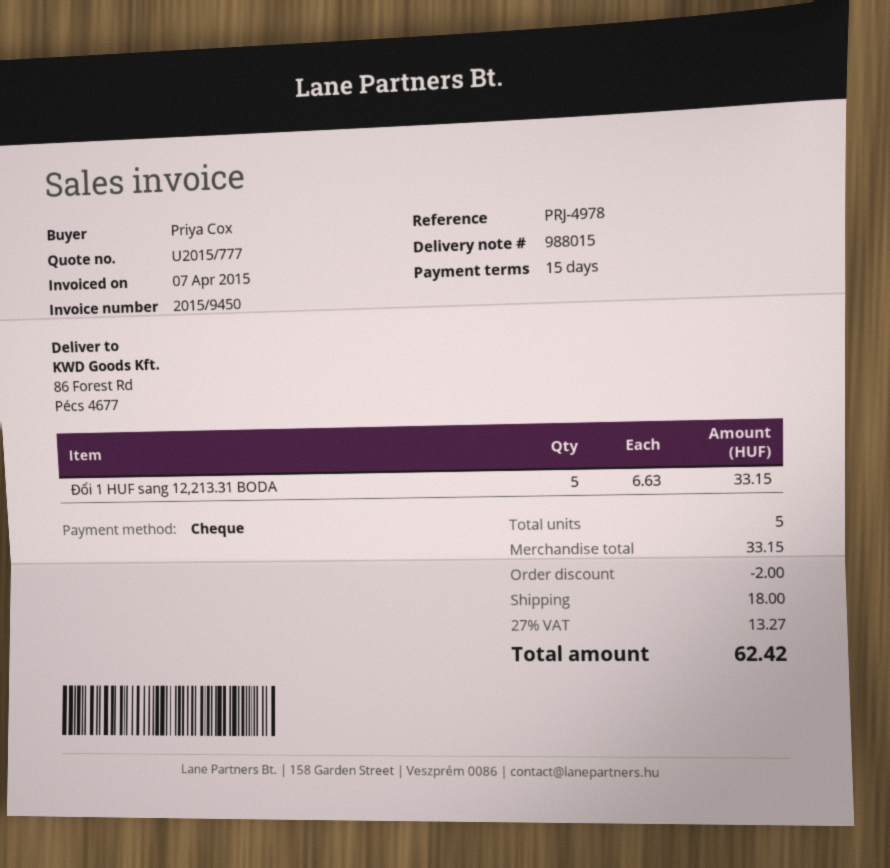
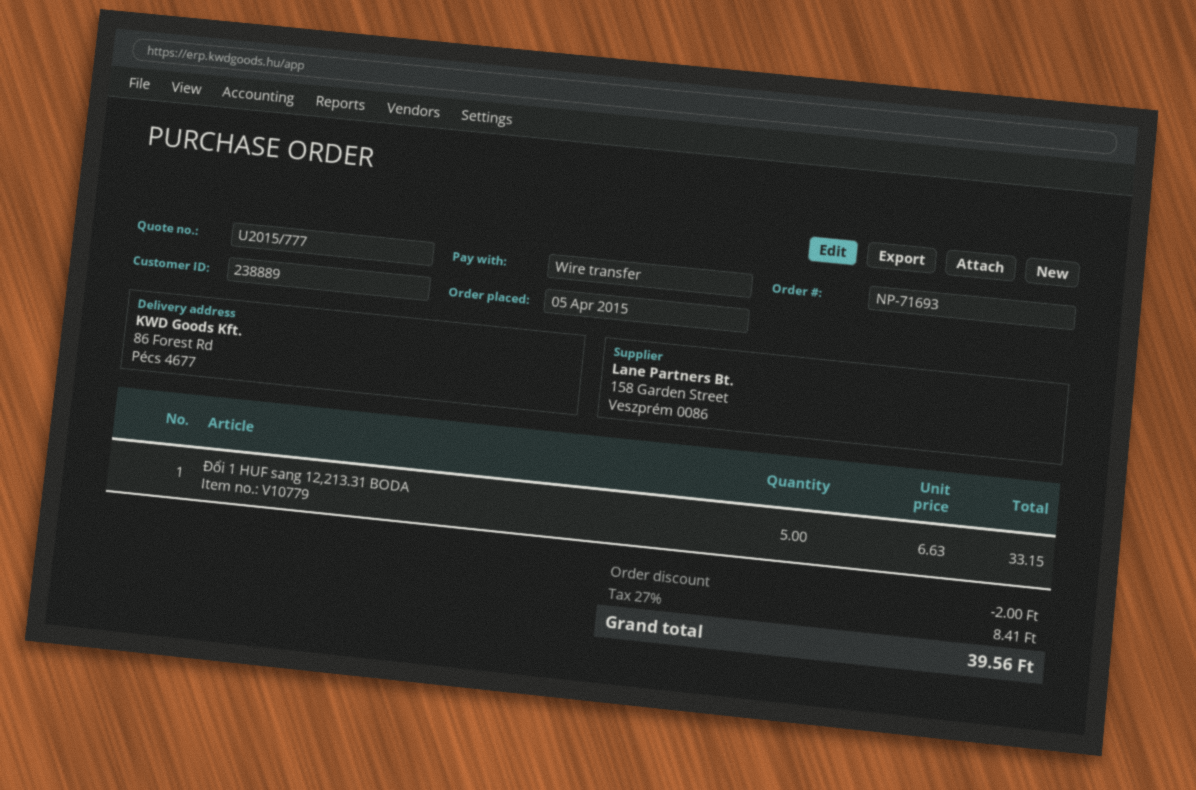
payment method: cheque -> bank transfer
shipping: 18.00 -> none
tax: 27% = 13.27 -> 27% = 8.41
total: 62.42 -> 39.56

